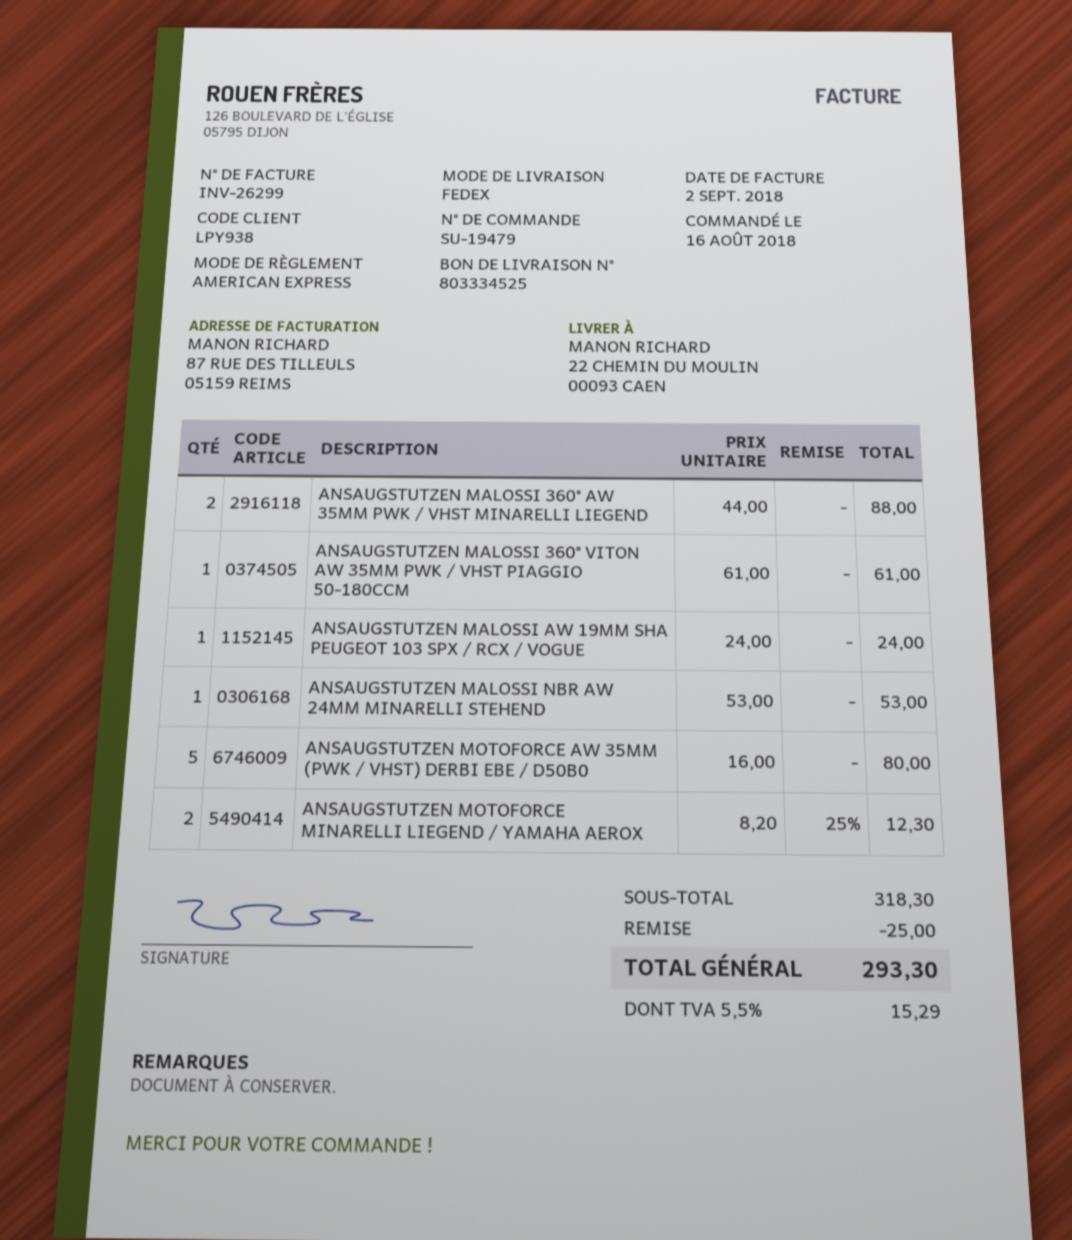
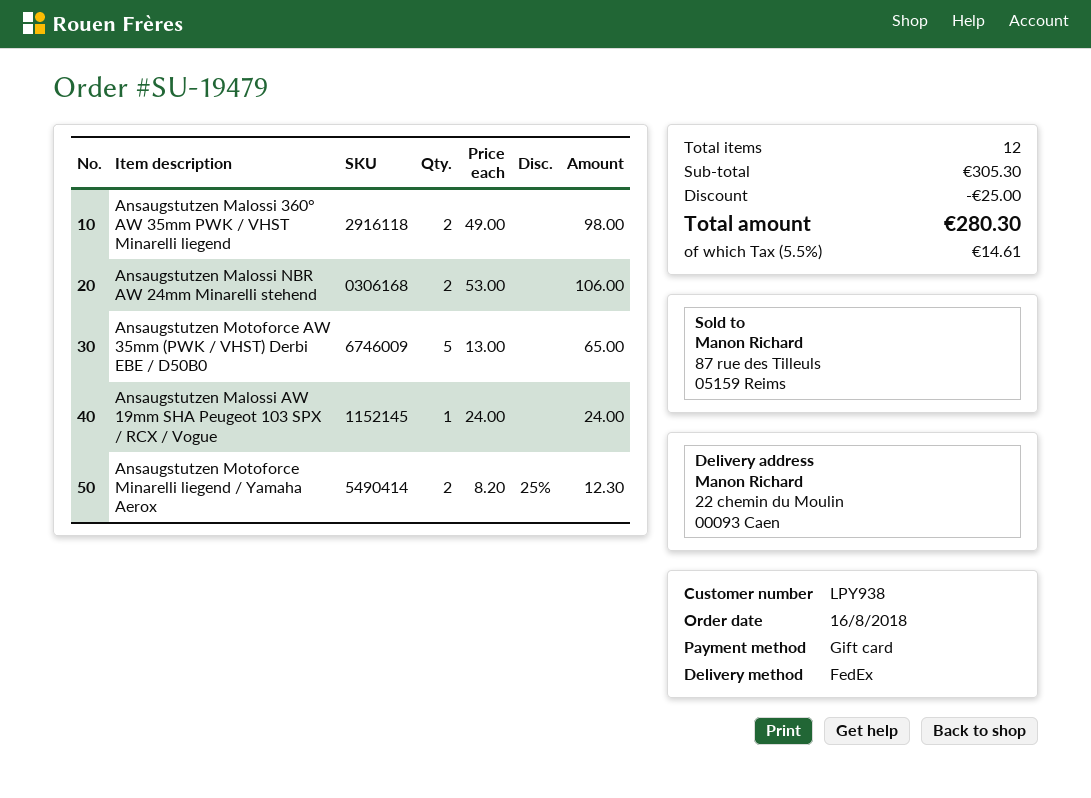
payment method: American Express -> gift card
ANSAUGSTUTZEN MALOSSI 360° AW 35MM PWK / VHST MINARELLI LIEGEND: 2 x 44.00 = 88.00 -> 2 x 49.00 = 98.00
ANSAUGSTUTZEN MALOSSI 360° VITON AW 35MM PWK / VHST PIAGGIO 50-180CCM: 1 x 61.00 = 61.00 -> none
ANSAUGSTUTZEN MALOSSI NBR AW 24MM MINARELLI STEHEND: 1 x 53.00 = 53.00 -> 2 x 53.00 = 106.00
ANSAUGSTUTZEN MOTOFORCE AW 35MM (PWK / VHST) DERBI EBE / D50B0: 5 x 16.00 = 80.00 -> 5 x 13.00 = 65.00
subtotal: 318.30 -> 305.30
tax: 5.5% = 15.29 -> 5.5% = 14.61
total: 293.30 -> 280.30

